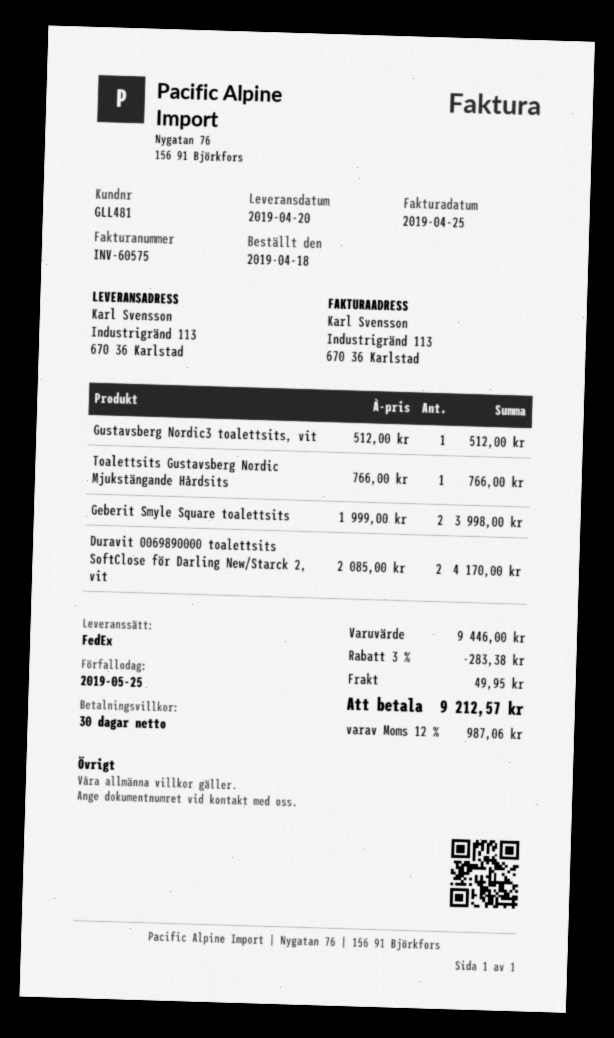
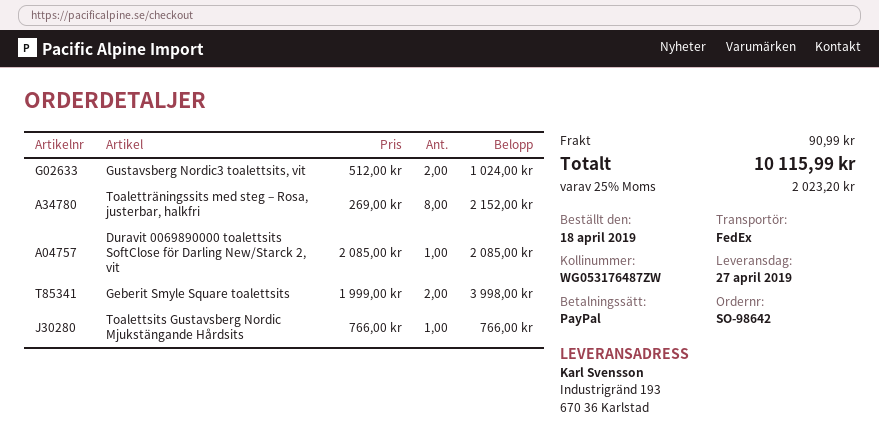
delivery date: 2019-04-20 -> 2019-04-27
ship to: Industrigränd 113, 670 36 Karlstad -> Industrigränd 193, 670 36 Karlstad
Gustavsberg Nordic3 toalettsits, vit: 1 x 512.00 = 512.00 -> 2 x 512.00 = 1024.00
Duravit 0069890000 toalettsits SoftClose för Darling New/Starck 2, vit: 2 x 2085.00 = 4170.00 -> 1 x 2085.00 = 2085.00
Toaletträningssits med steg – Rosa, justerbar, halkfri: none -> 8 x 269.00 = 2152.00
discount: 3% = 283.38 -> none
shipping: 49.95 -> 90.99
tax: 12% = 987.06 -> 25% = 2023.20
total: 9212.57 -> 10115.99

